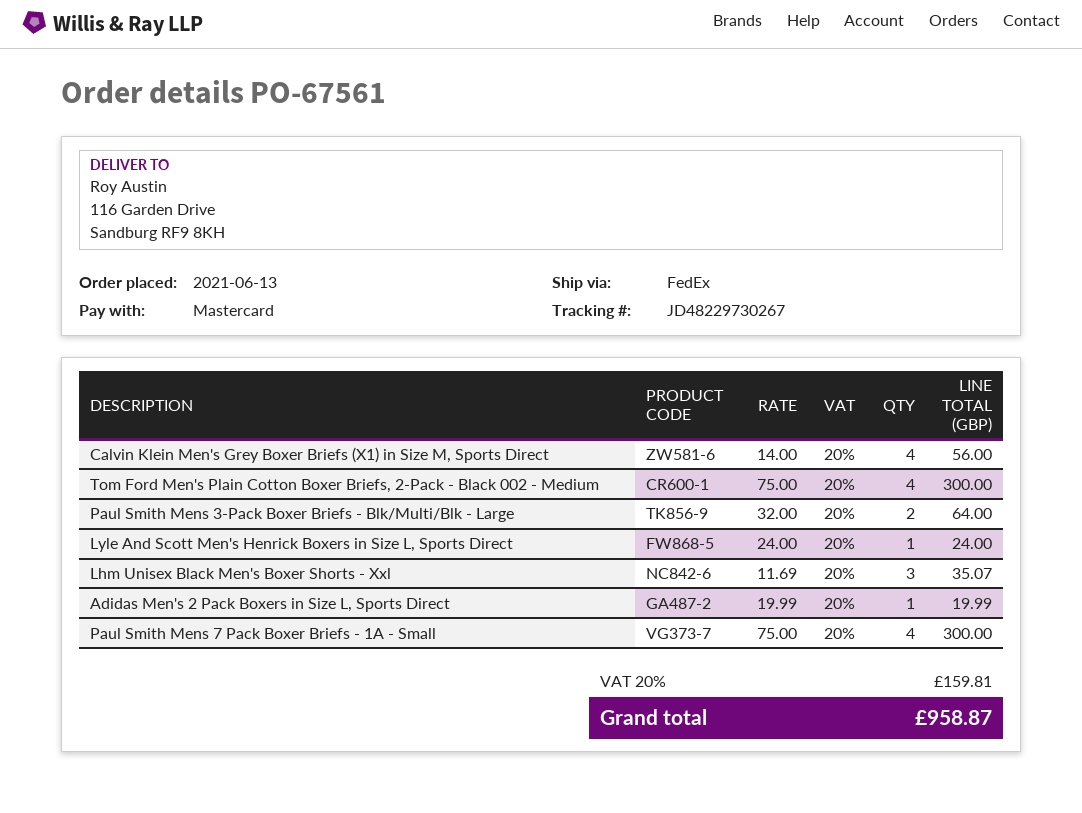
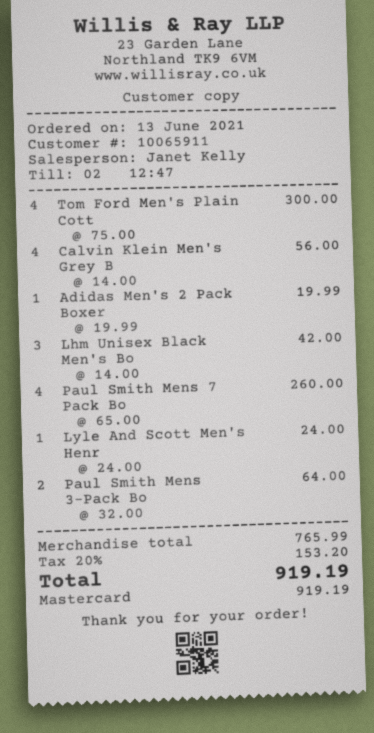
Lhm Unisex Black Men's Boxer Shorts - Xxl: 3 x 11.69 = 35.07 -> 3 x 14.00 = 42.00
Paul Smith Mens 7 Pack Boxer Briefs - 1A - Small: 4 x 75.00 = 300.00 -> 4 x 65.00 = 260.00
tax: 20% = 159.81 -> 20% = 153.20
total: 958.87 -> 919.19

